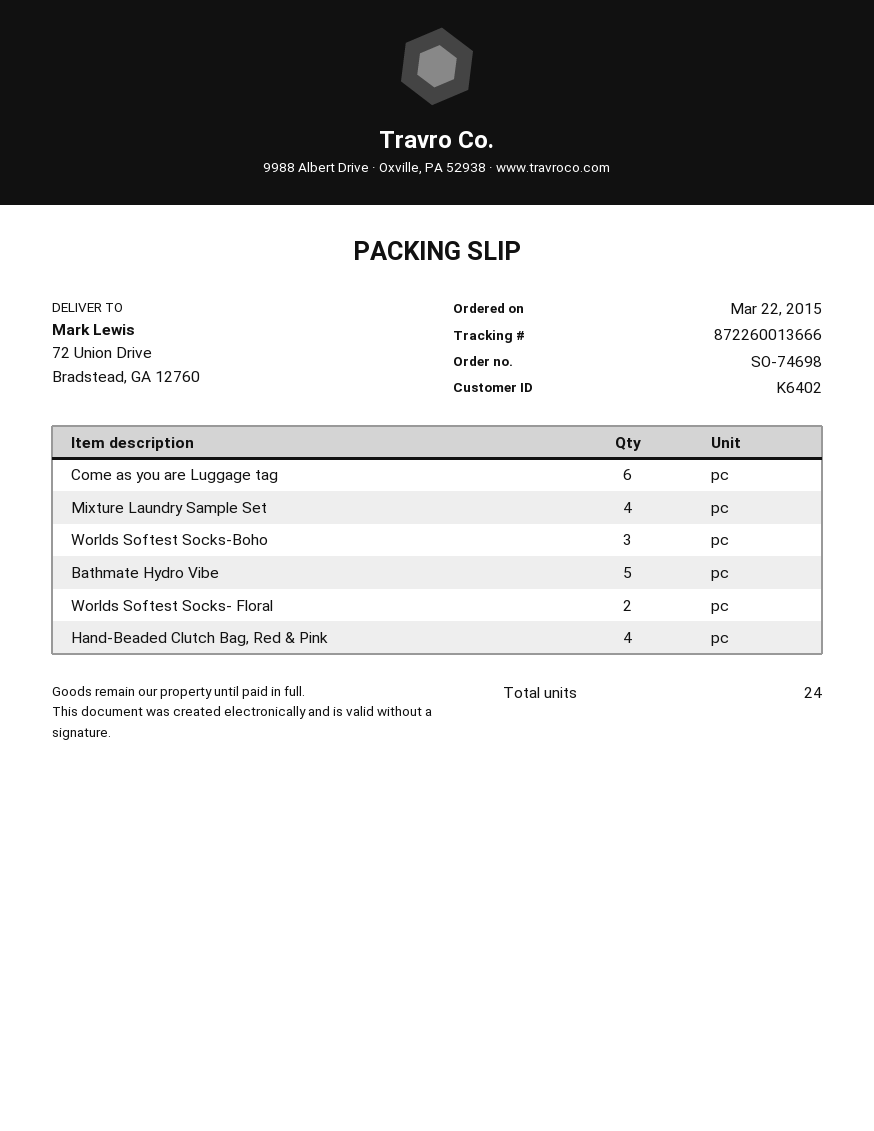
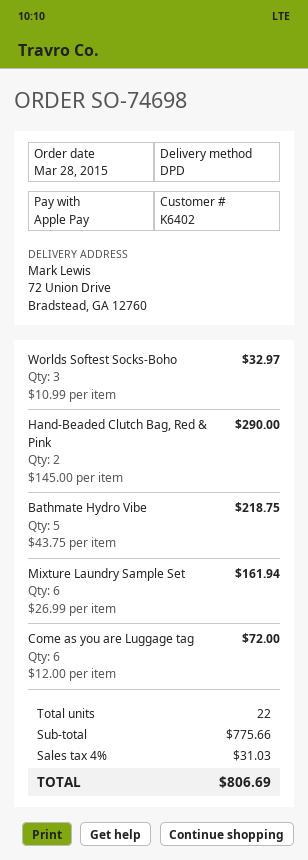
order date: 2015-03-22 -> 2015-03-28
Mixture Laundry Sample Set: 4 -> 6
Worlds Softest Socks- Floral: 2 -> none
Hand-Beaded Clutch Bag, Red & Pink: 4 -> 2
total quantity: 24 -> 22

